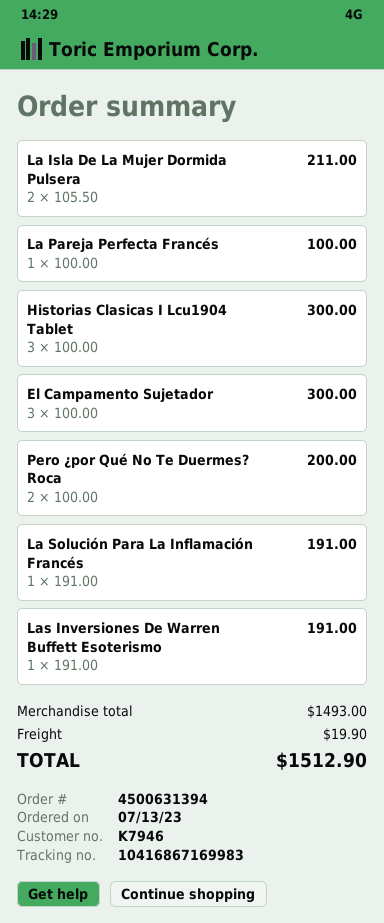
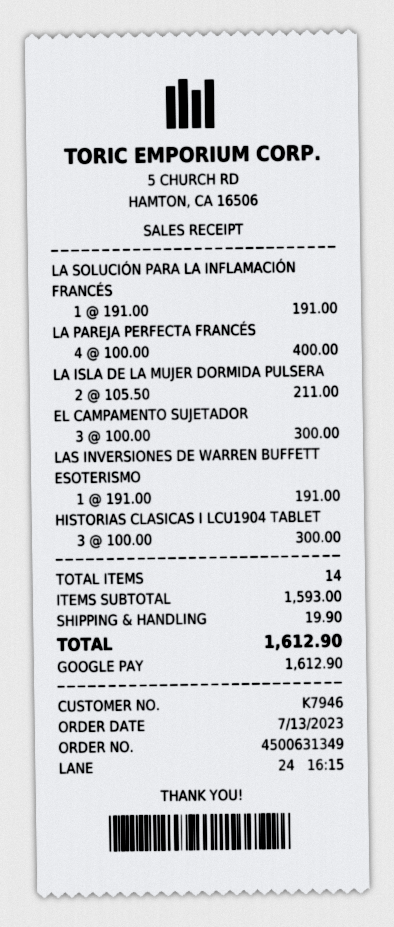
order number: 4500631394 -> 4500631349
La Pareja Perfecta Francés: 1 x 100.00 = 100.00 -> 4 x 100.00 = 400.00
Pero ¿por Qué No Te Duermes? Roca: 2 x 100.00 = 200.00 -> none
subtotal: 1493.00 -> 1593.00
total: 1512.90 -> 1612.90

